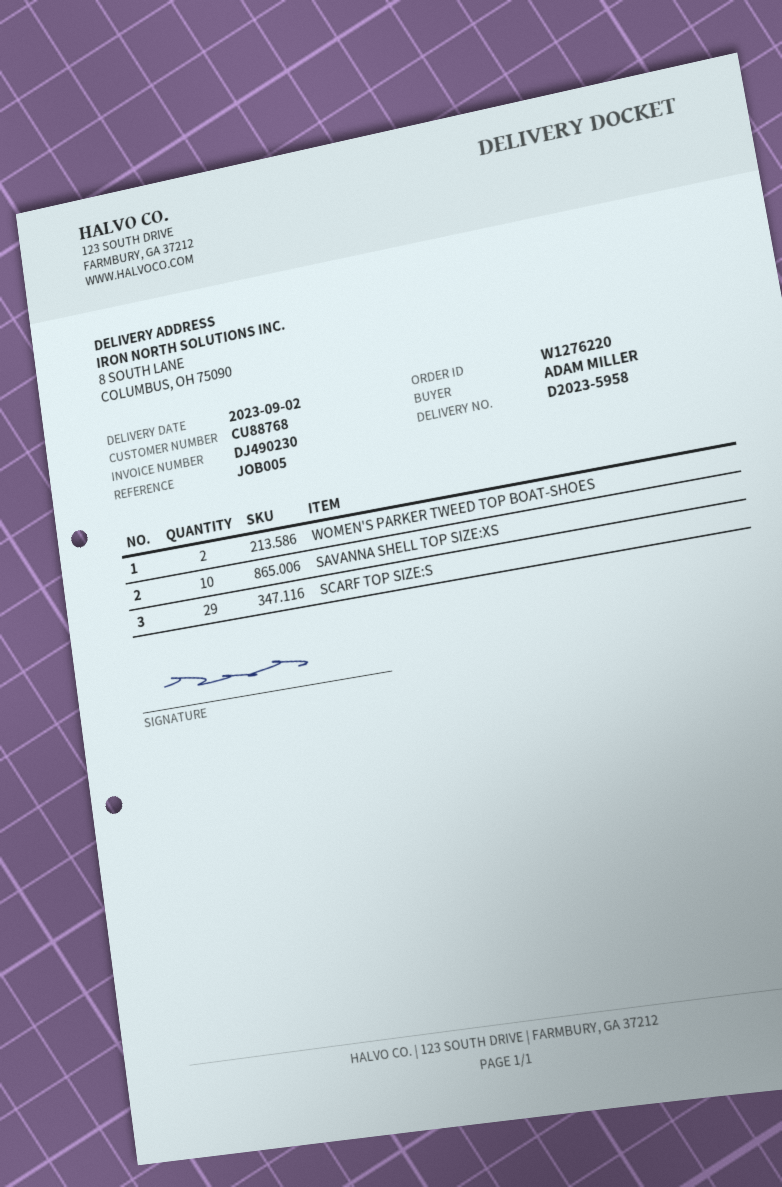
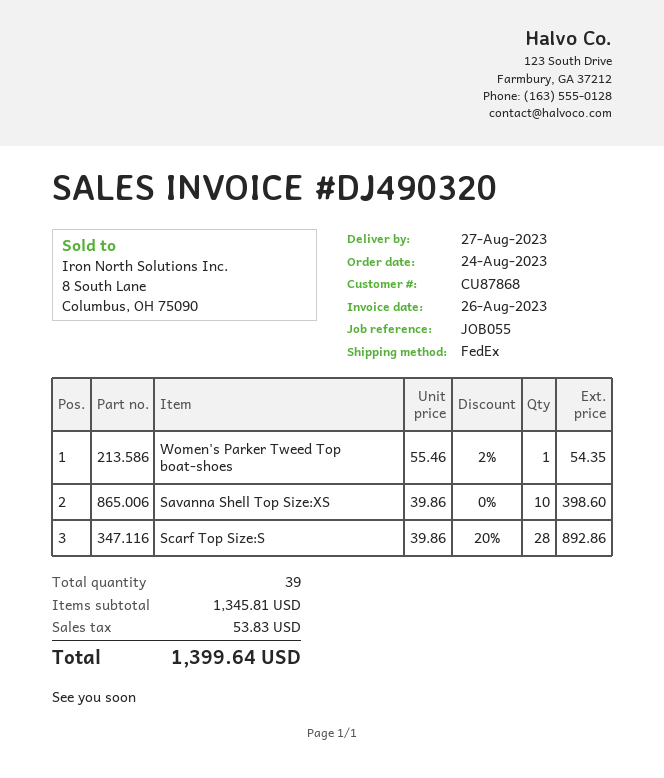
delivery date: 2023-09-02 -> 2023-08-27
invoice number: DJ490230 -> DJ490320
customer number: CU88768 -> CU87868
reference: JOB005 -> JOB055
WOMEN'S PARKER TWEED TOP BOAT-SHOES: 2 -> 1
SCARF TOP SIZE:S: 29 -> 28

